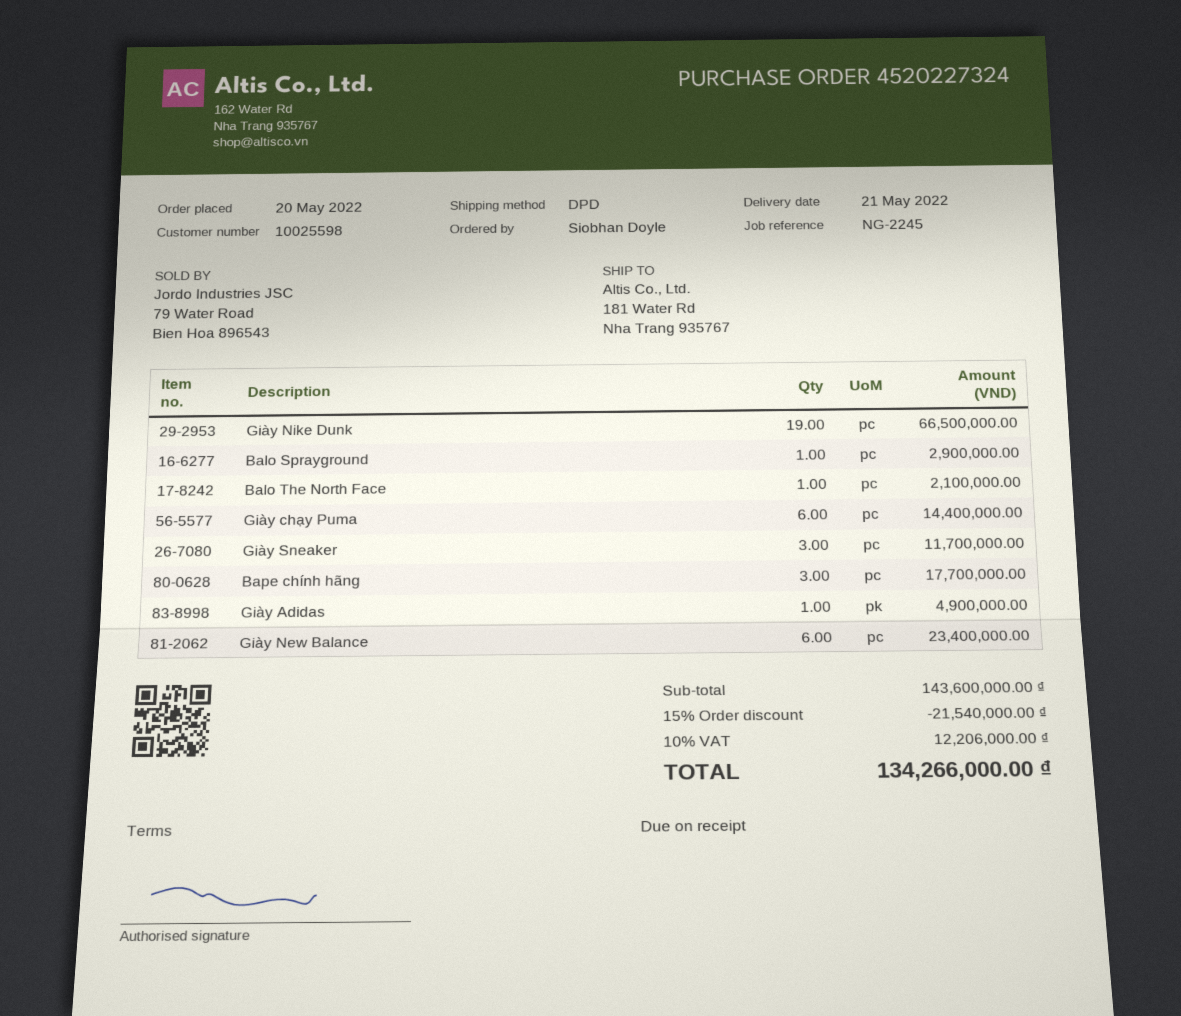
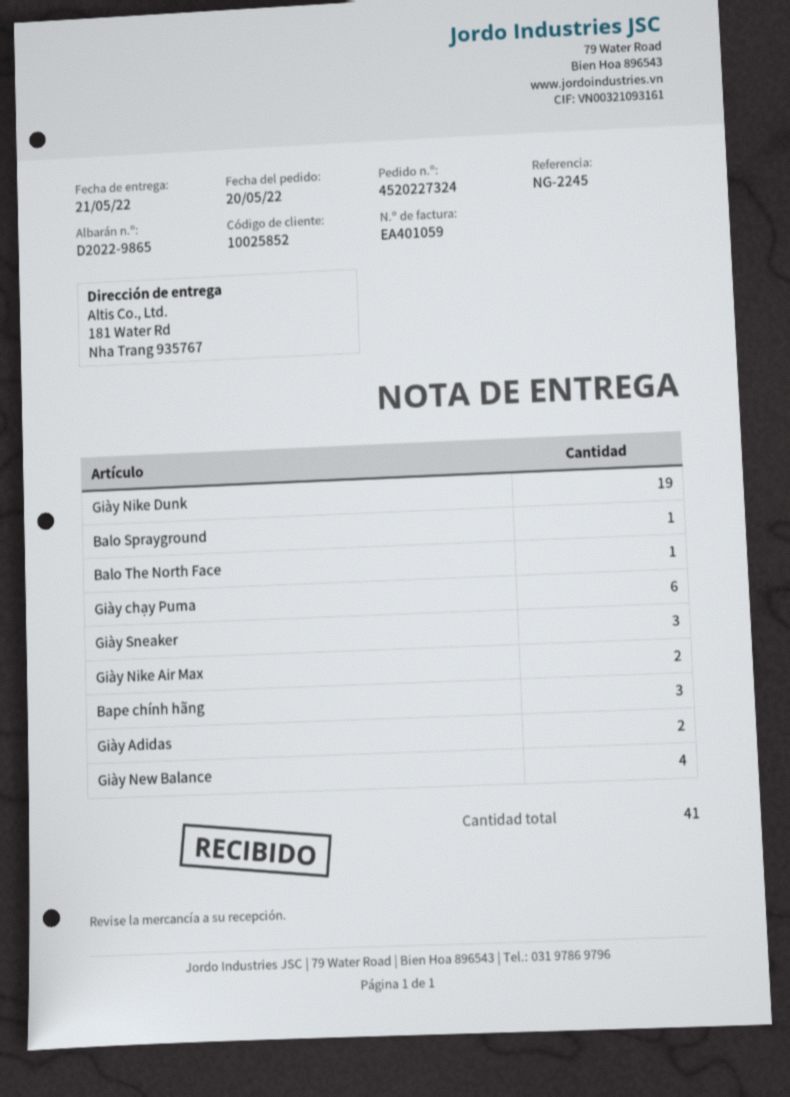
customer number: 10025598 -> 10025852
Giày Adidas: 1 -> 2
Giày New Balance: 6 -> 4
Giày Nike Air Max: none -> 2

